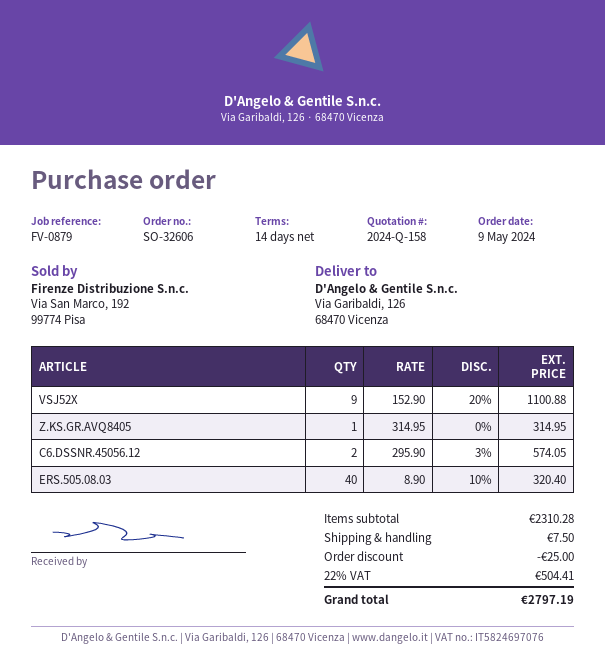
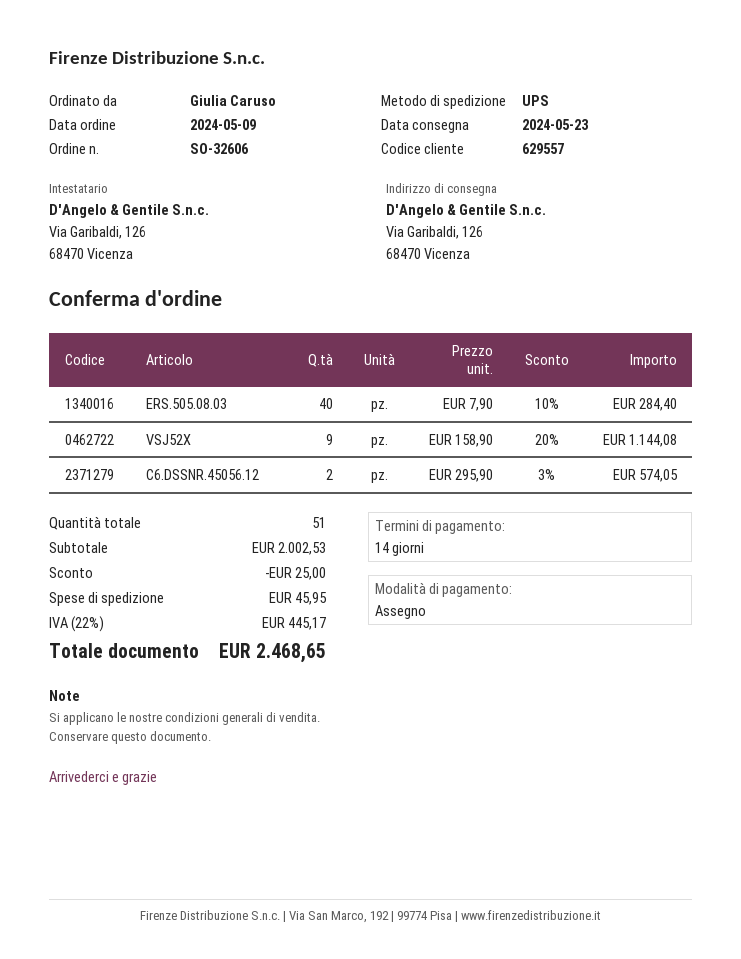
VSJ52X: 9 x 152.90 - 20% = 1100.88 -> 9 x 158.90 - 20% = 1144.08
Z.KS.GR.AVQ8405: 1 x 314.95 = 314.95 -> none
ERS.505.08.03: 40 x 8.90 - 10% = 320.40 -> 40 x 7.90 - 10% = 284.40
subtotal: 2310.28 -> 2002.53
shipping: 7.50 -> 45.95
tax: 22% = 504.41 -> 22% = 445.17
total: 2797.19 -> 2468.65

